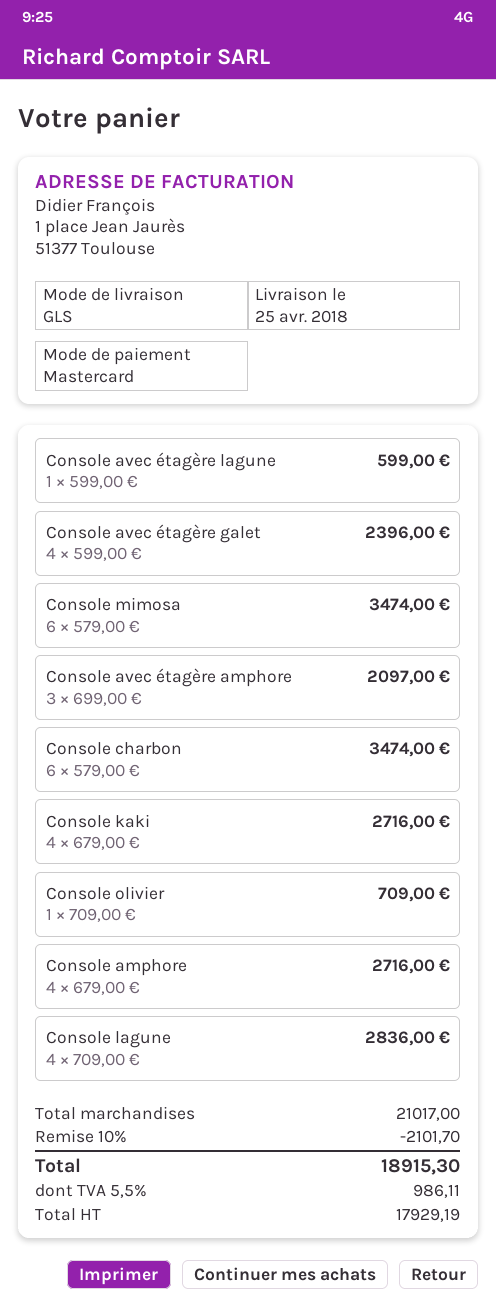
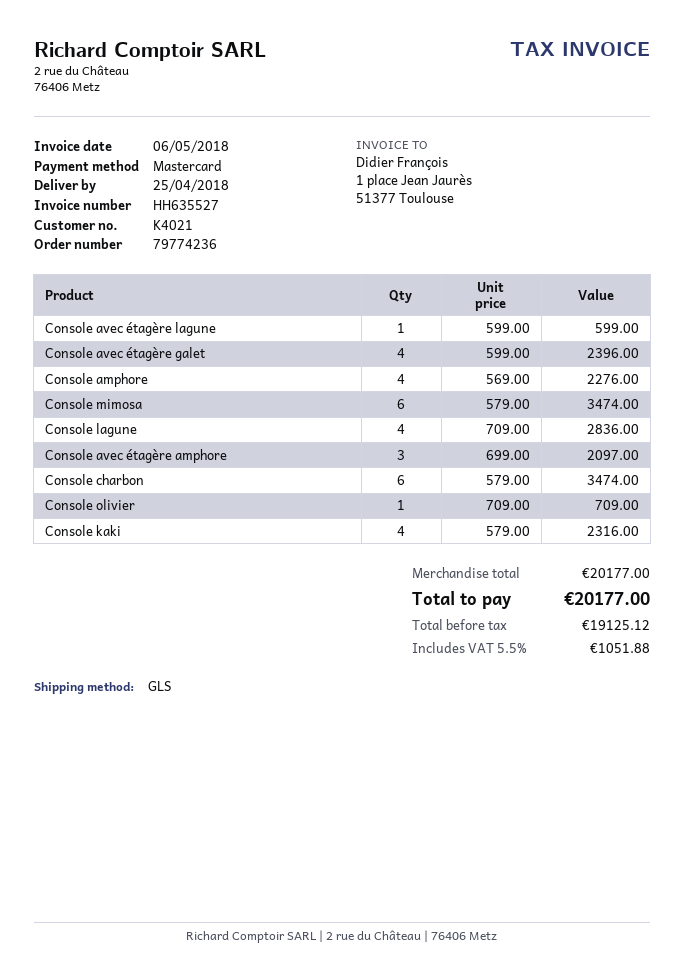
Console kaki: 4 x 679.00 = 2716.00 -> 4 x 579.00 = 2316.00
Console amphore: 4 x 679.00 = 2716.00 -> 4 x 569.00 = 2276.00
subtotal: 21017.00 -> 20177.00
discount: 10% = 2101.70 -> none
net: 17929.19 -> 19125.12
tax: 5.5% = 986.11 -> 5.5% = 1051.88
total: 18915.30 -> 20177.00

